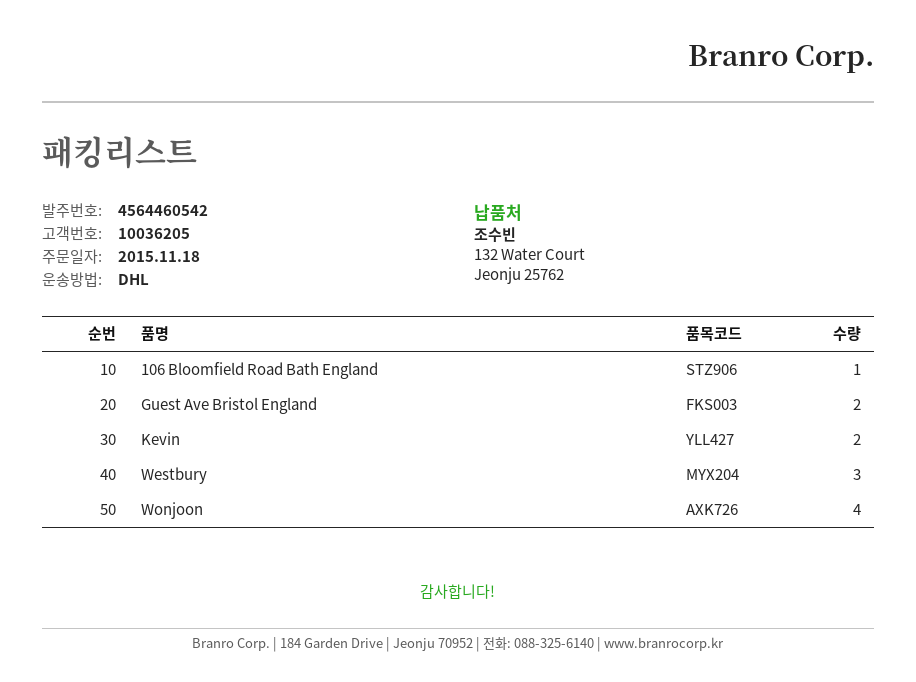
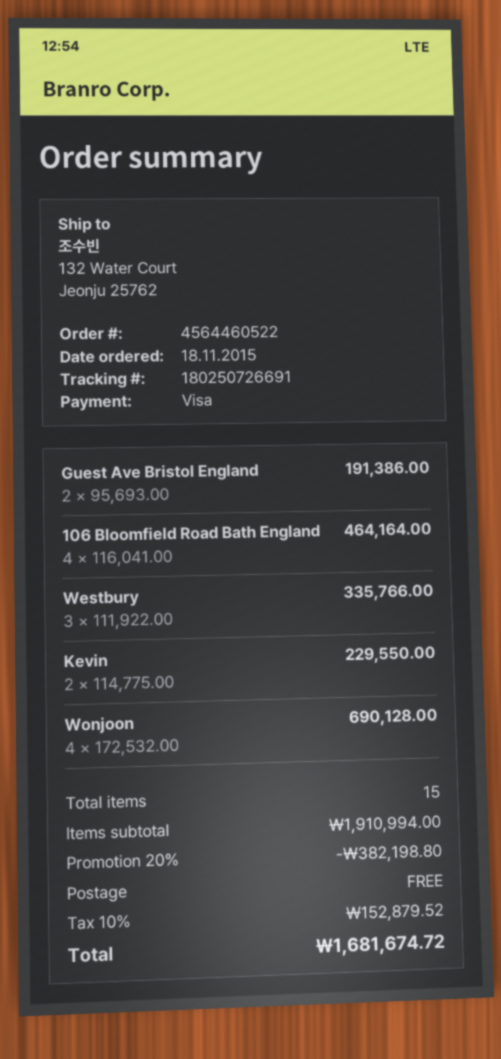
order number: 4564460542 -> 4564460522
106 Bloomfield Road Bath England: 1 -> 4

